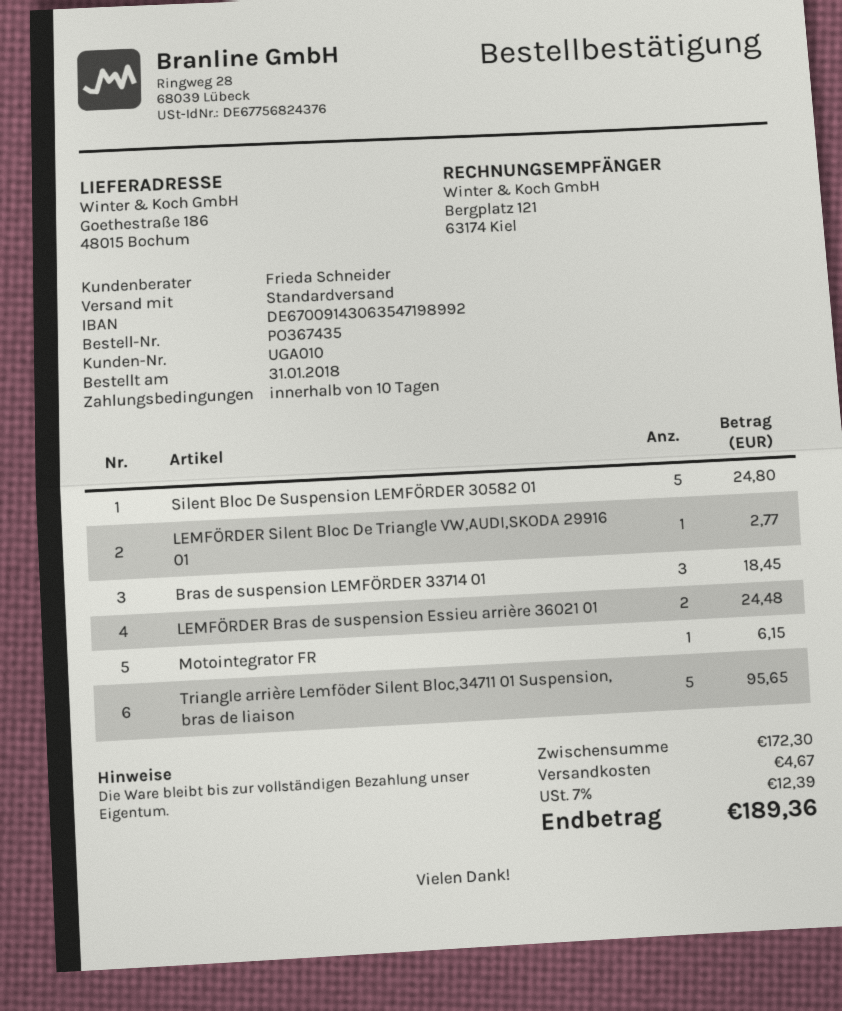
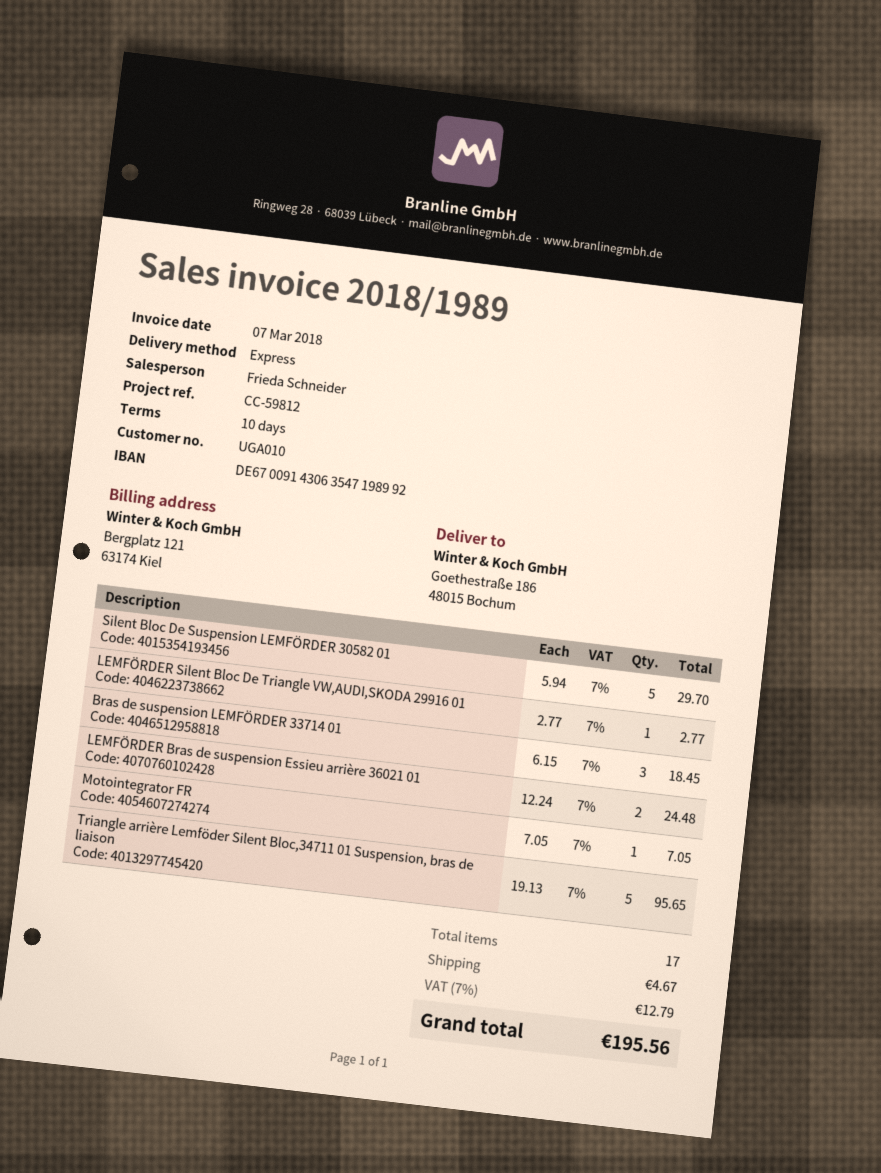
shipping method: standard -> express
Silent Bloc De Suspension LEMFÖRDER 30582 01: 5 for 24.80 -> 5 for 29.70
Motointegrator FR: 1 for 6.15 -> 1 for 7.05
tax: 7% = 12.39 -> 7% = 12.79
total: 189.36 -> 195.56

